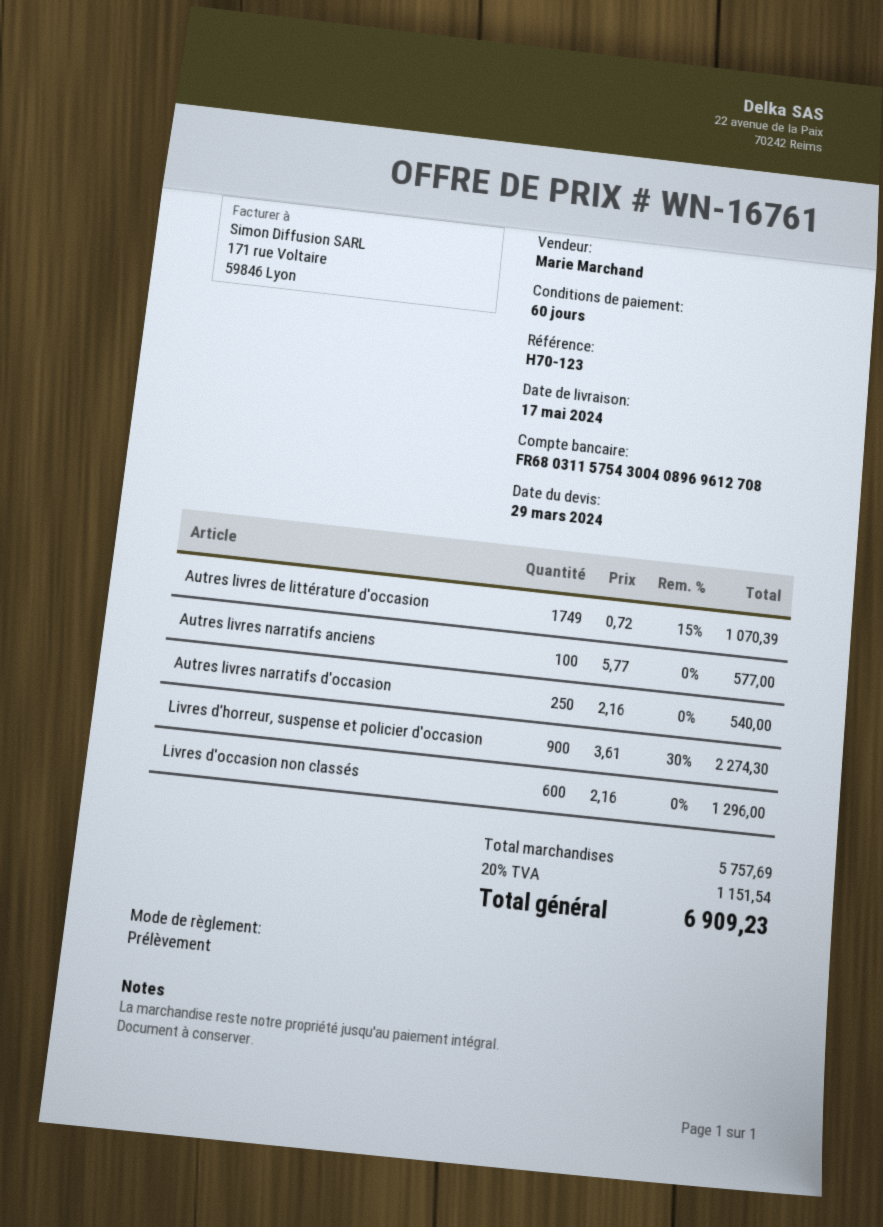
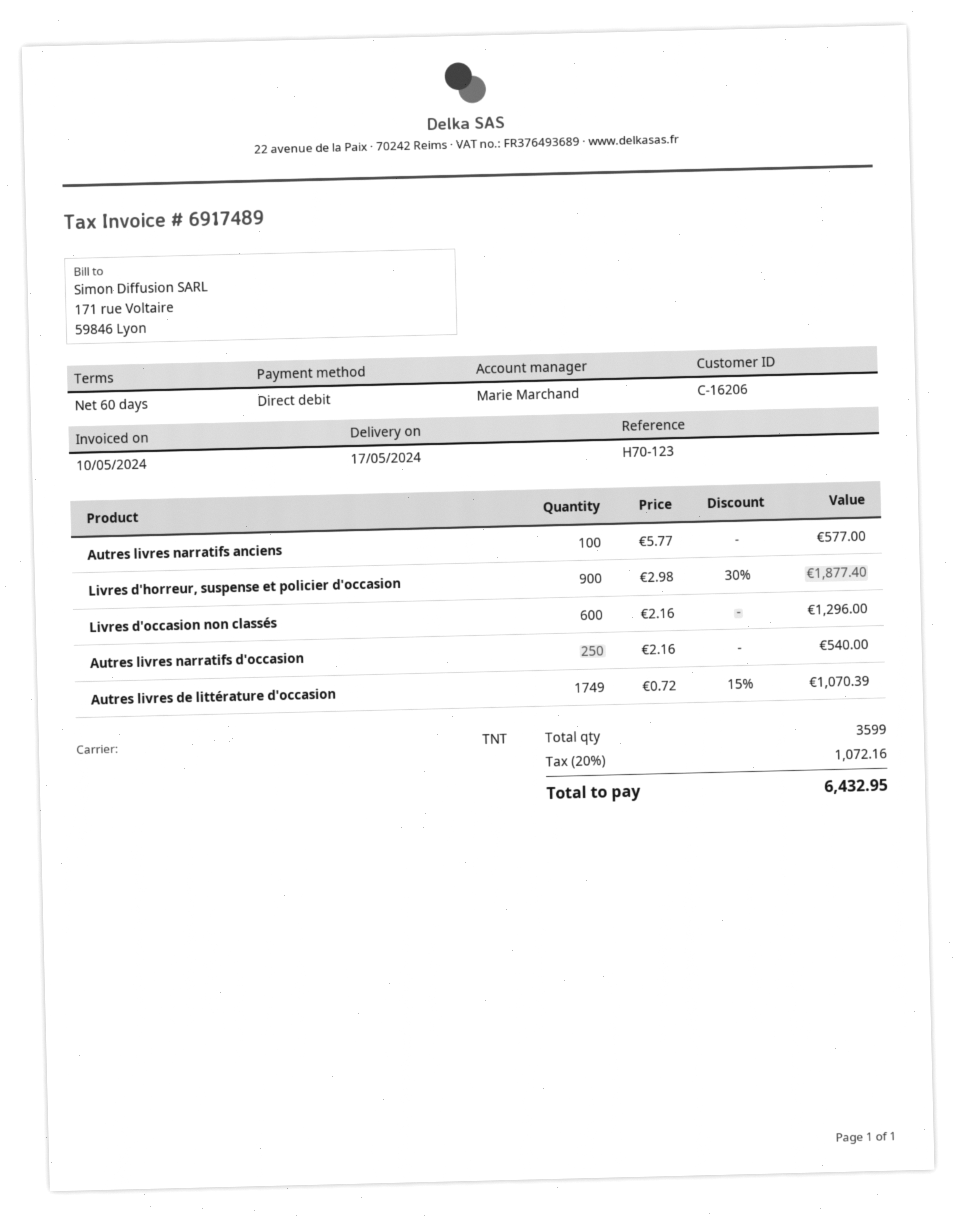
Livres d'horreur, suspense et policier d'occasion: 900 x 3.61 - 30% = 2274.30 -> 900 x 2.98 - 30% = 1877.40
tax: 20% = 1151.54 -> 20% = 1072.16
total: 6909.23 -> 6432.95

